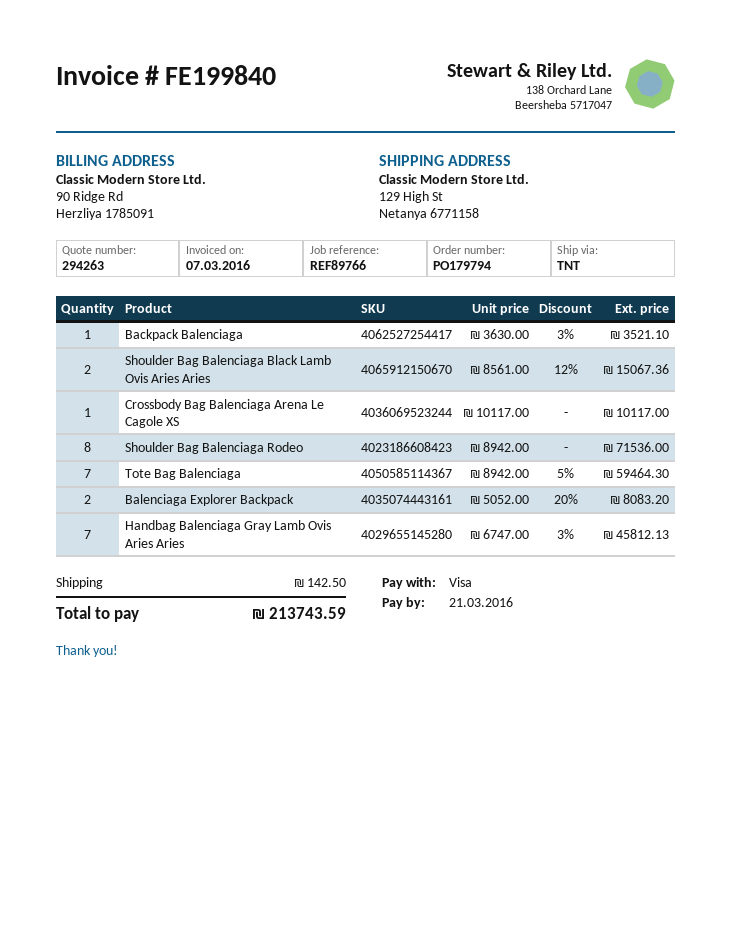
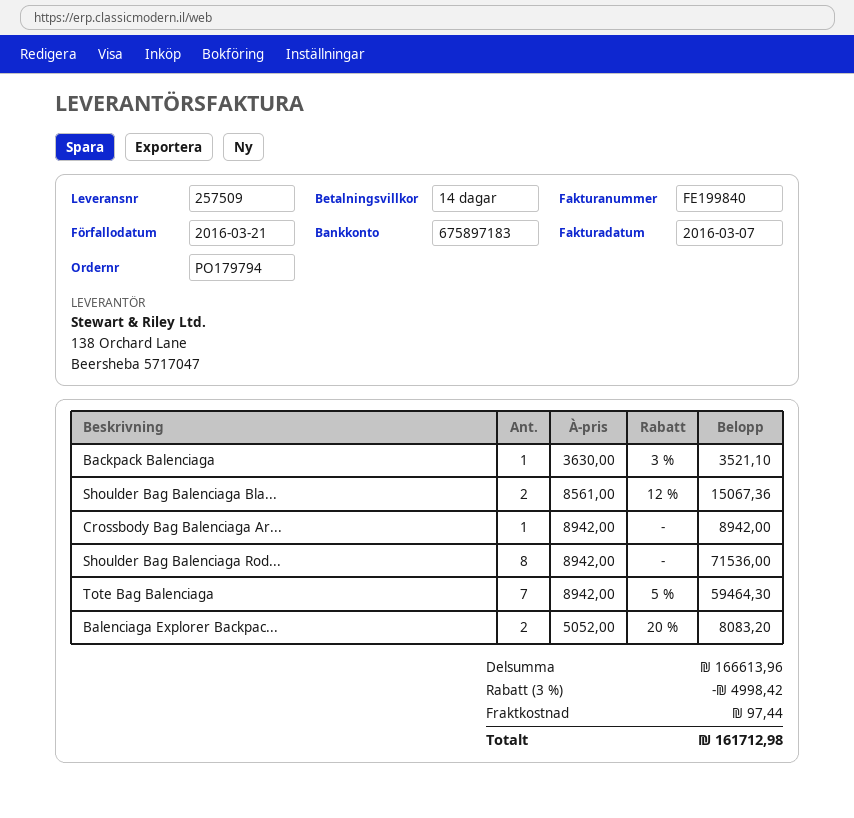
Crossbody Bag Balenciaga Arena Le Cagole XS: 1 x 10117.00 = 10117.00 -> 1 x 8942.00 = 8942.00
Handbag Balenciaga Gray Lamb Ovis Aries Aries: 7 x 6747.00 - 3% = 45812.13 -> none
discount: none -> 3% = 4998.42
shipping: 142.50 -> 97.44
total: 213743.59 -> 161712.98

